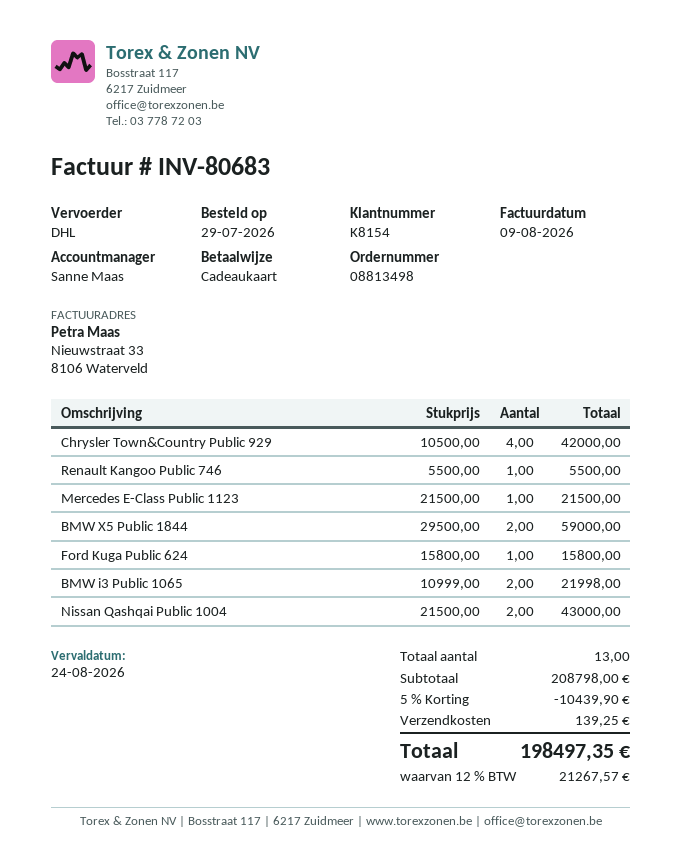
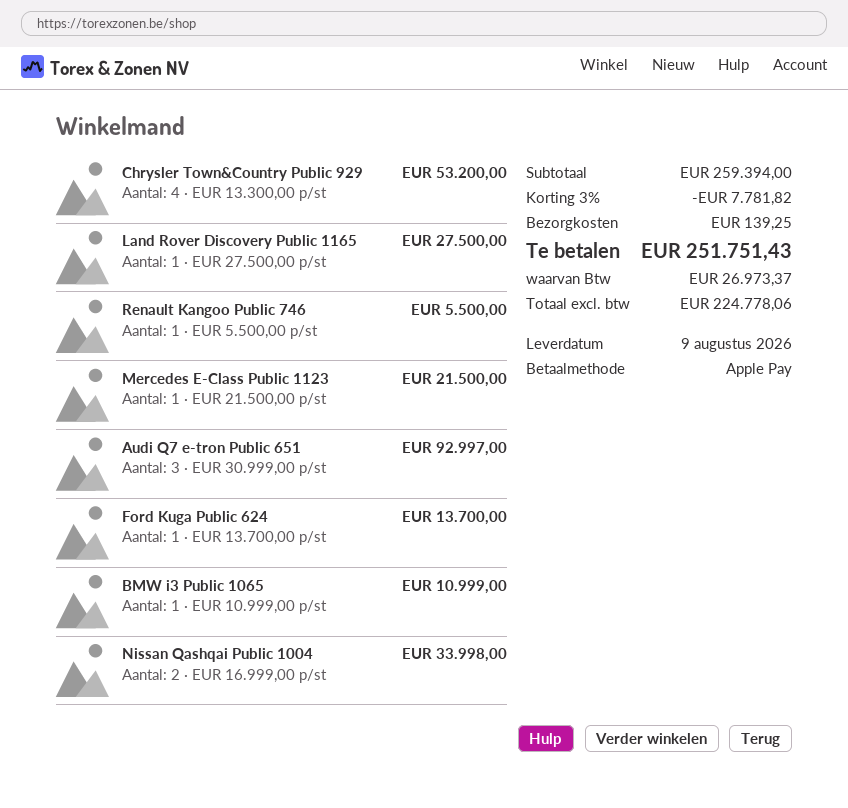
payment method: gift card -> Apple Pay
Chrysler Town&Country Public 929: 4 x 10500.00 = 42000.00 -> 4 x 13300.00 = 53200.00
BMW X5 Public 1844: 2 x 29500.00 = 59000.00 -> none
Ford Kuga Public 624: 1 x 15800.00 = 15800.00 -> 1 x 13700.00 = 13700.00
BMW i3 Public 1065: 2 x 10999.00 = 21998.00 -> 1 x 10999.00 = 10999.00
Nissan Qashqai Public 1004: 2 x 21500.00 = 43000.00 -> 2 x 16999.00 = 33998.00
Land Rover Discovery Public 1165: none -> 1 x 27500.00 = 27500.00
Audi Q7 e-tron Public 651: none -> 3 x 30999.00 = 92997.00
subtotal: 208798.00 -> 259394.00
discount: 5% = 10439.90 -> 3% = 7781.82
tax: 21267.57 -> 26973.37
total: 198497.35 -> 251751.43

